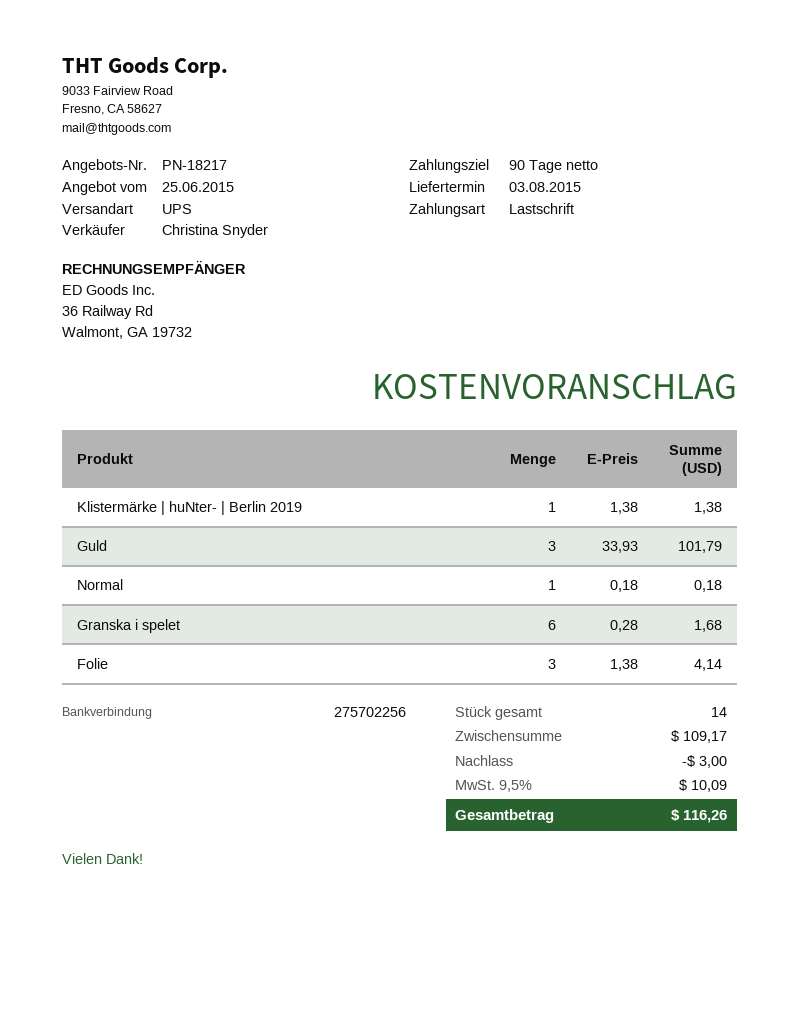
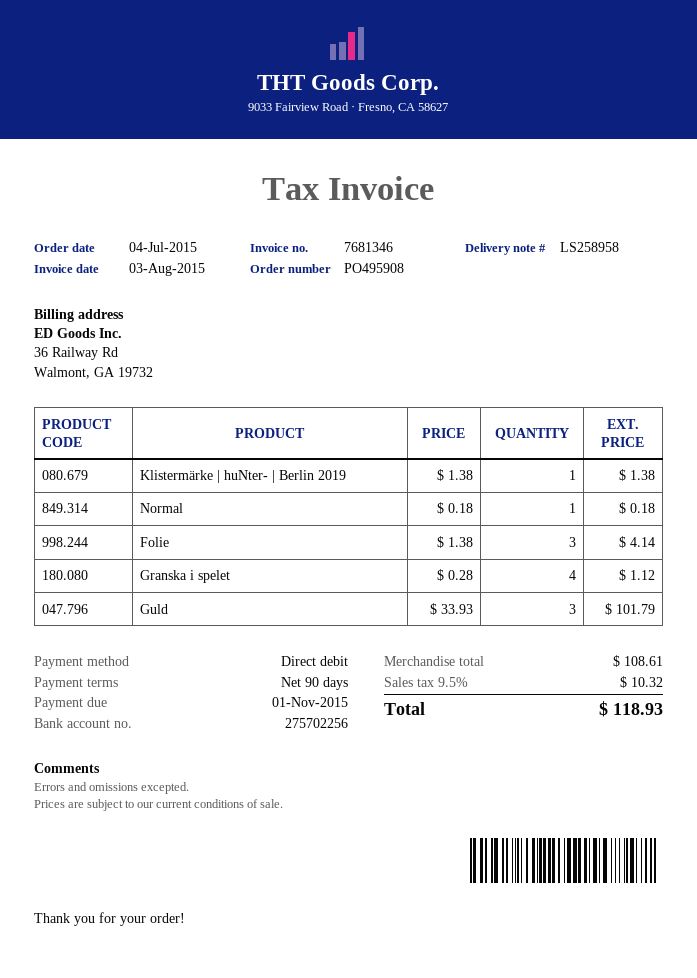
Granska i spelet: 6 x 0.28 = 1.68 -> 4 x 0.28 = 1.12
subtotal: 109.17 -> 108.61
discount: 3.00 -> none
tax: 9.5% = 10.09 -> 9.5% = 10.32
total: 116.26 -> 118.93

